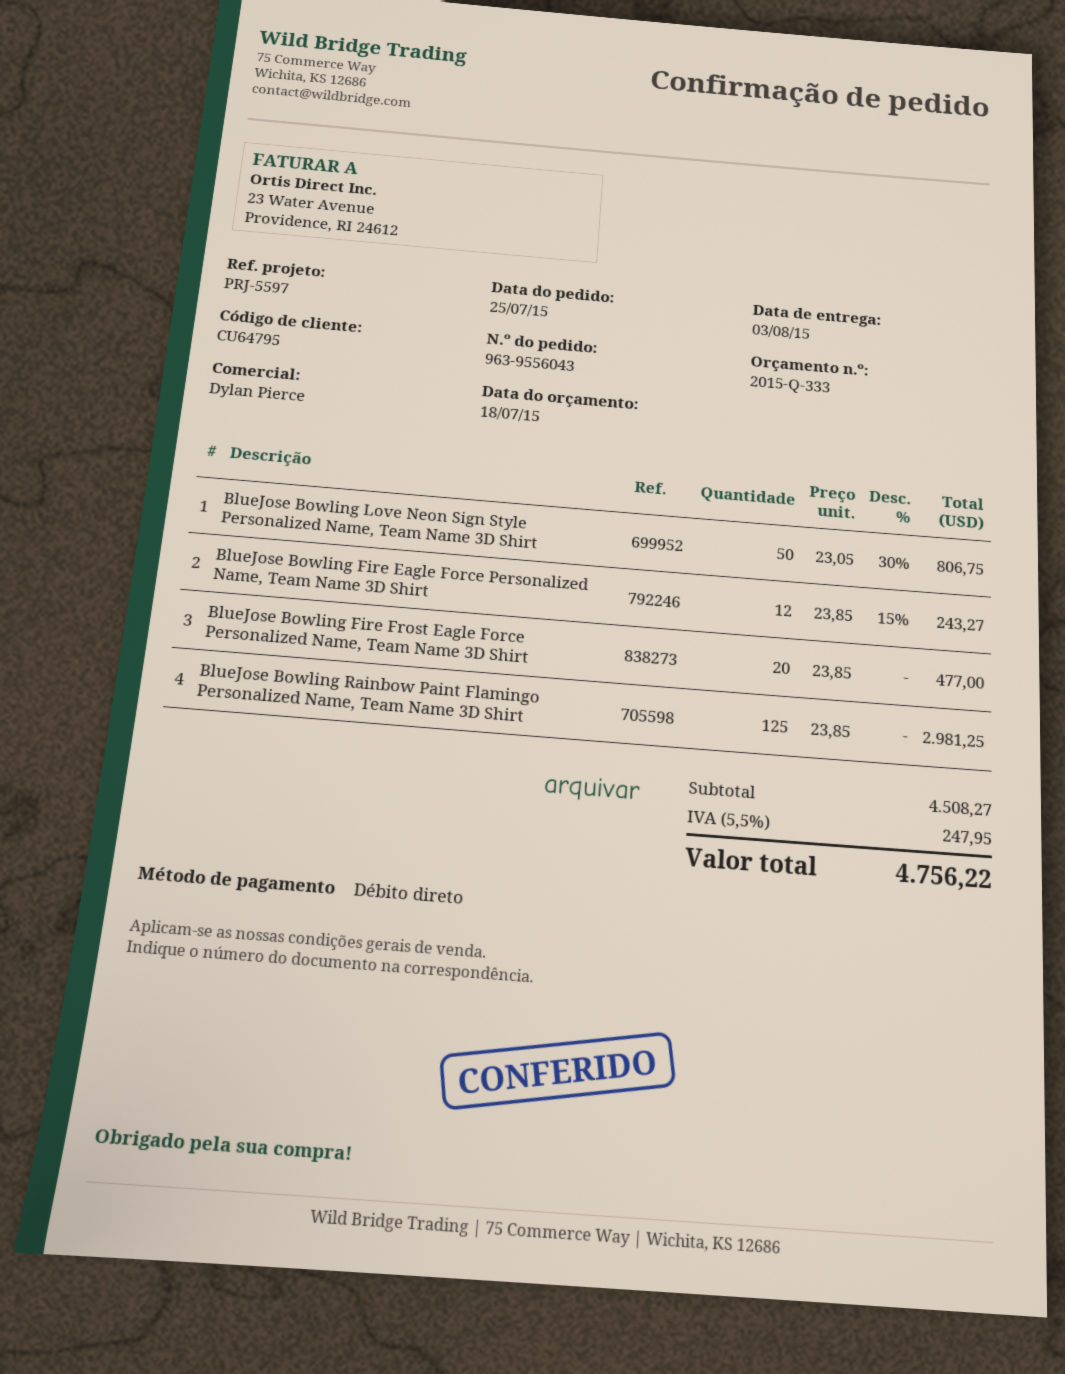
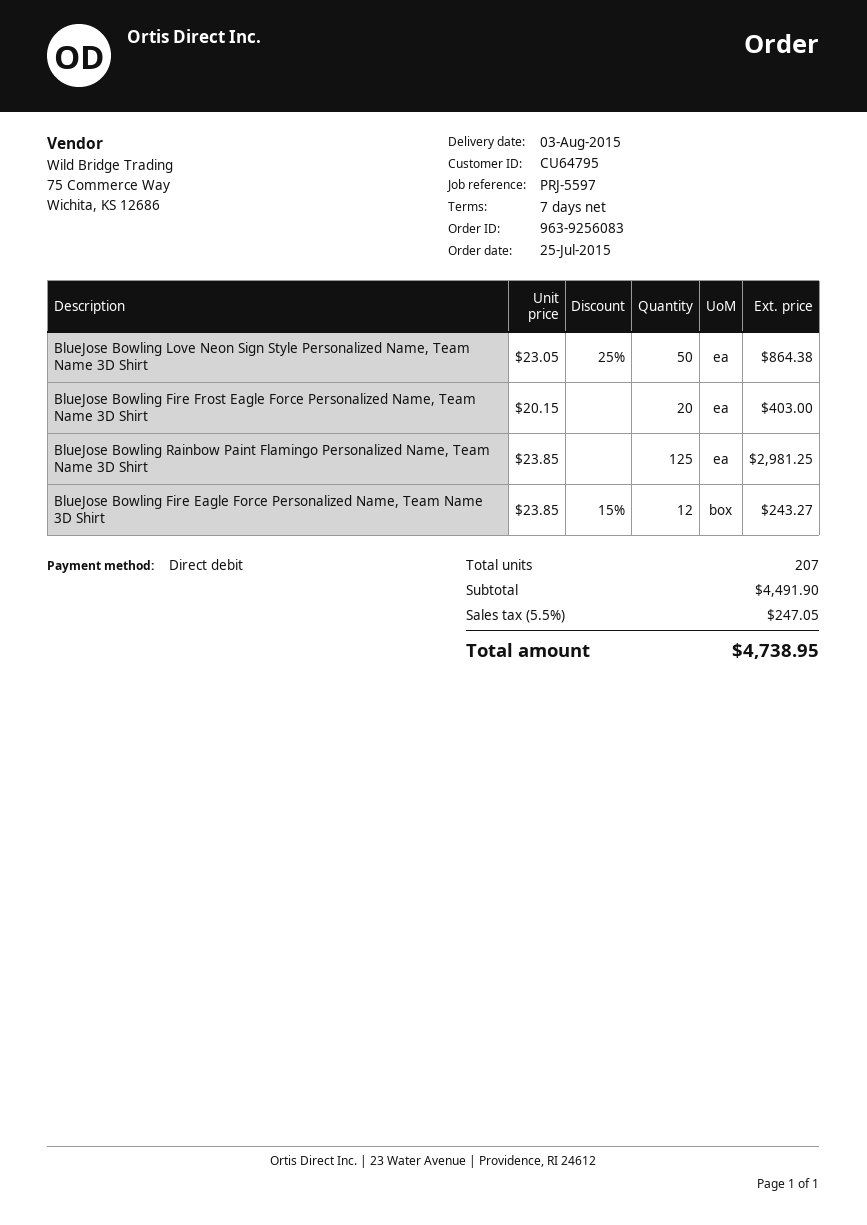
order number: 963-9556043 -> 963-9256083
BlueJose Bowling Love Neon Sign Style Personalized Name, Team Name 3D Shirt: 50 x 23.05 - 30% = 806.75 -> 50 x 23.05 - 25% = 864.38
BlueJose Bowling Fire Frost Eagle Force Personalized Name, Team Name 3D Shirt: 20 x 23.85 = 477.00 -> 20 x 20.15 = 403.00
subtotal: 4508.27 -> 4491.90
tax: 5.5% = 247.95 -> 5.5% = 247.05
total: 4756.22 -> 4738.95

